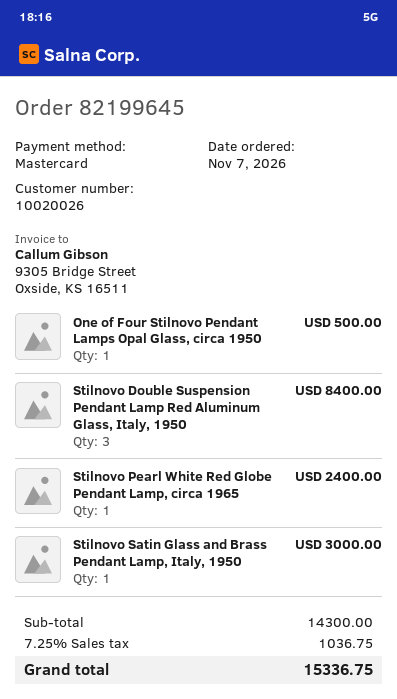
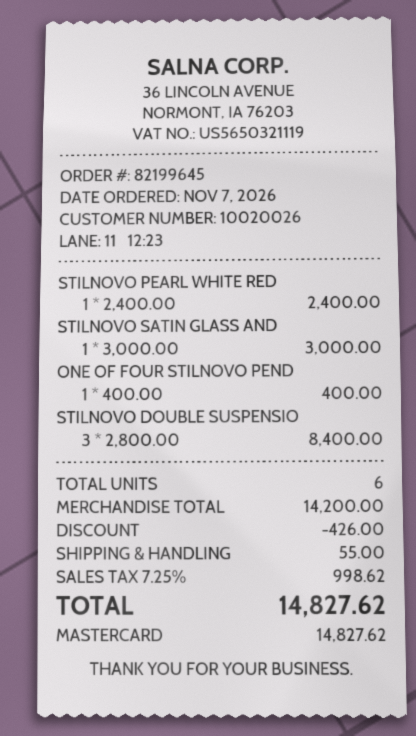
One of Four Stilnovo Pendant Lamps Opal Glass, circa 1950: 1 for 500.00 -> 1 for 400.00
subtotal: 14300.00 -> 14200.00
discount: none -> 426.00
shipping: none -> 55.00
tax: 7.25% = 1036.75 -> 7.25% = 998.62
total: 15336.75 -> 14827.62

